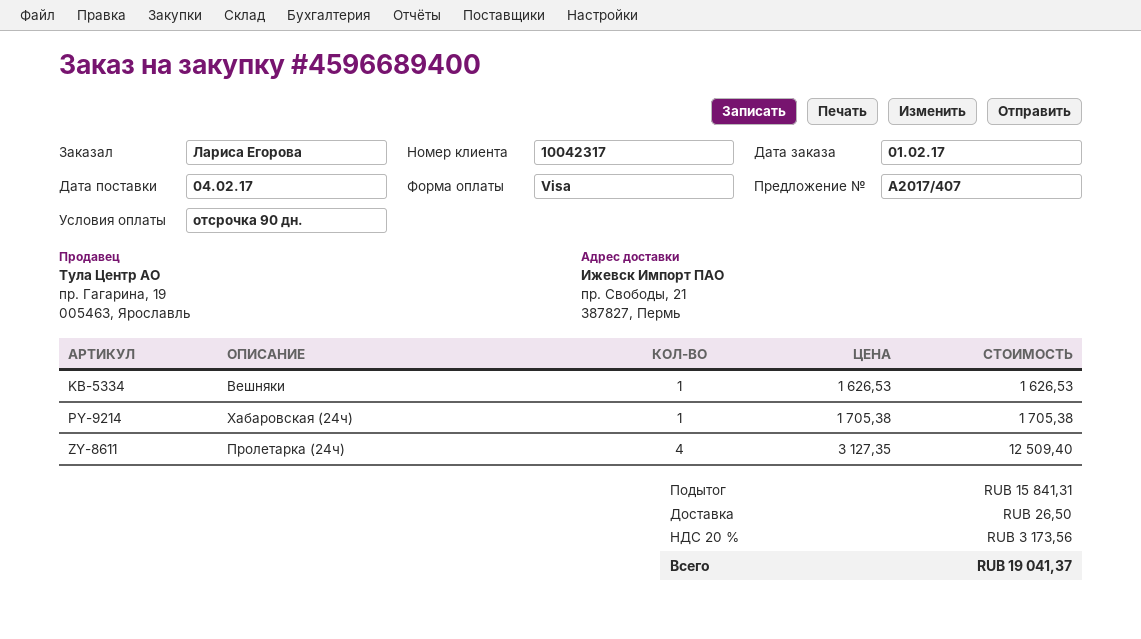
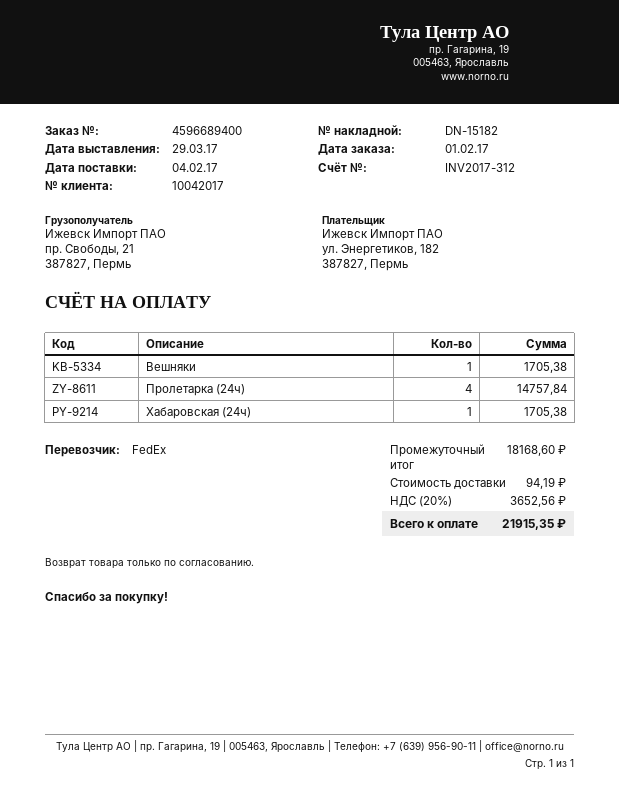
customer number: 10042317 -> 10042017
Вешняки: 1 for 1626.53 -> 1 for 1705.38
Пролетарка (24ч): 4 for 12509.40 -> 4 for 14757.84
subtotal: 15841.31 -> 18168.60
shipping: 26.50 -> 94.19
tax: 20% = 3173.56 -> 20% = 3652.56
total: 19041.37 -> 21915.35

